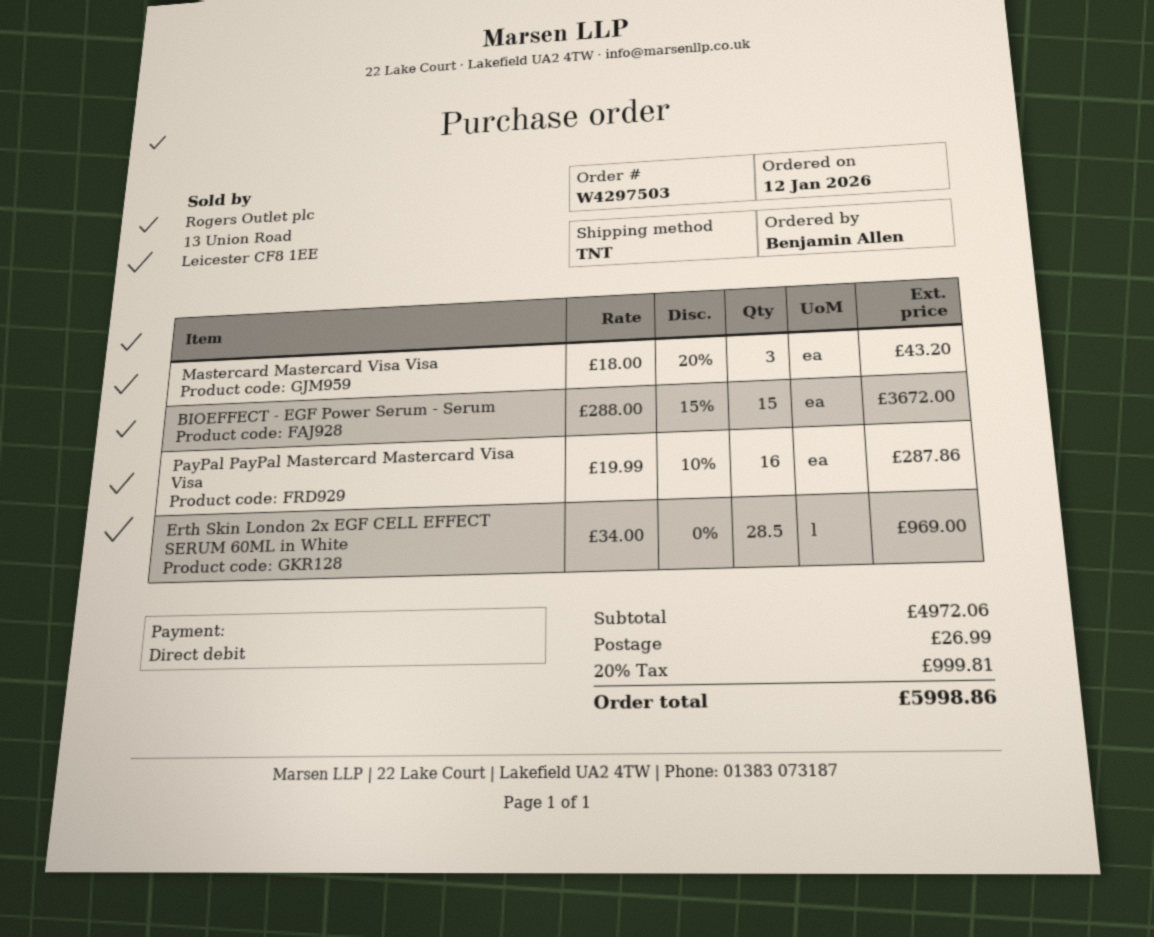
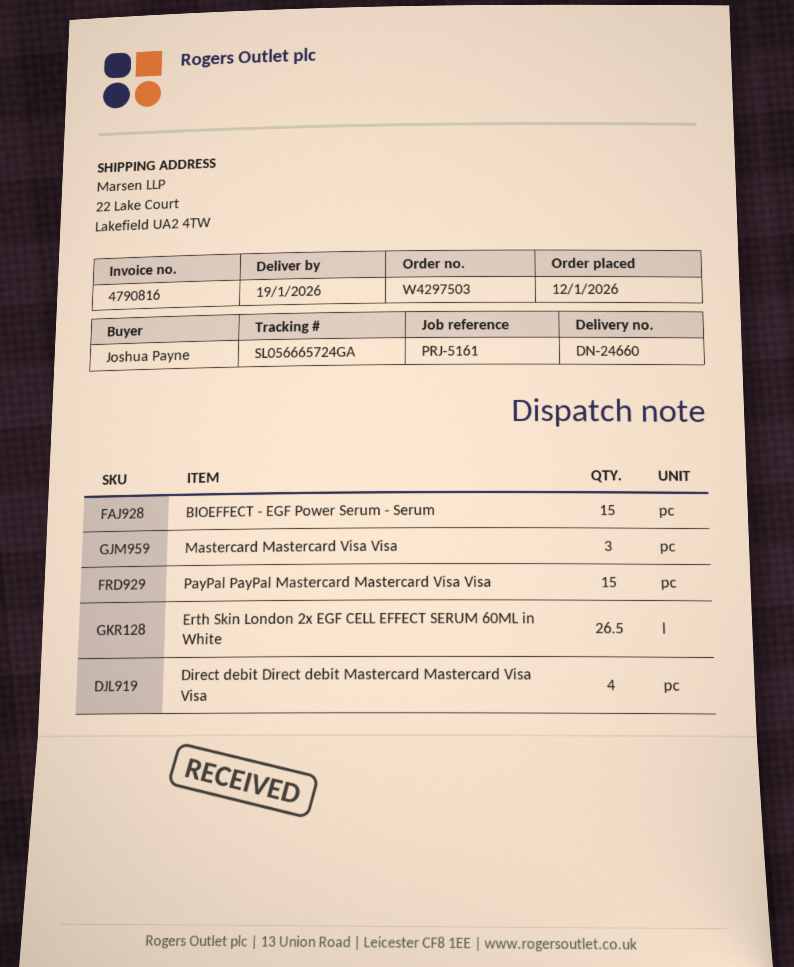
ordered by: Benjamin Allen -> Joshua Payne
PayPal PayPal Mastercard Mastercard Visa Visa: 16 -> 15
Erth Skin London 2x EGF CELL EFFECT SERUM 60ML in White: 28.5 -> 26.5
Direct debit Direct debit Mastercard Mastercard Visa Visa: none -> 4

